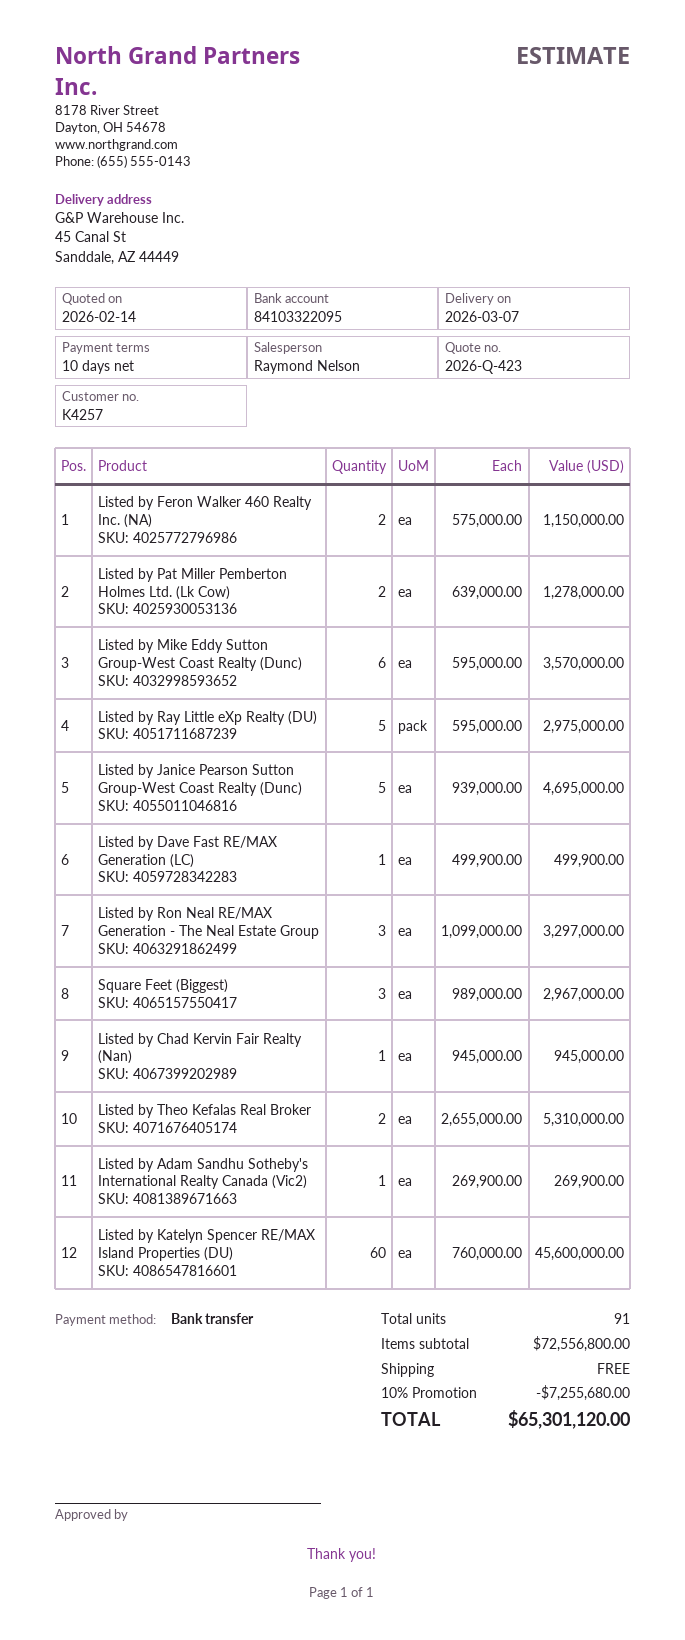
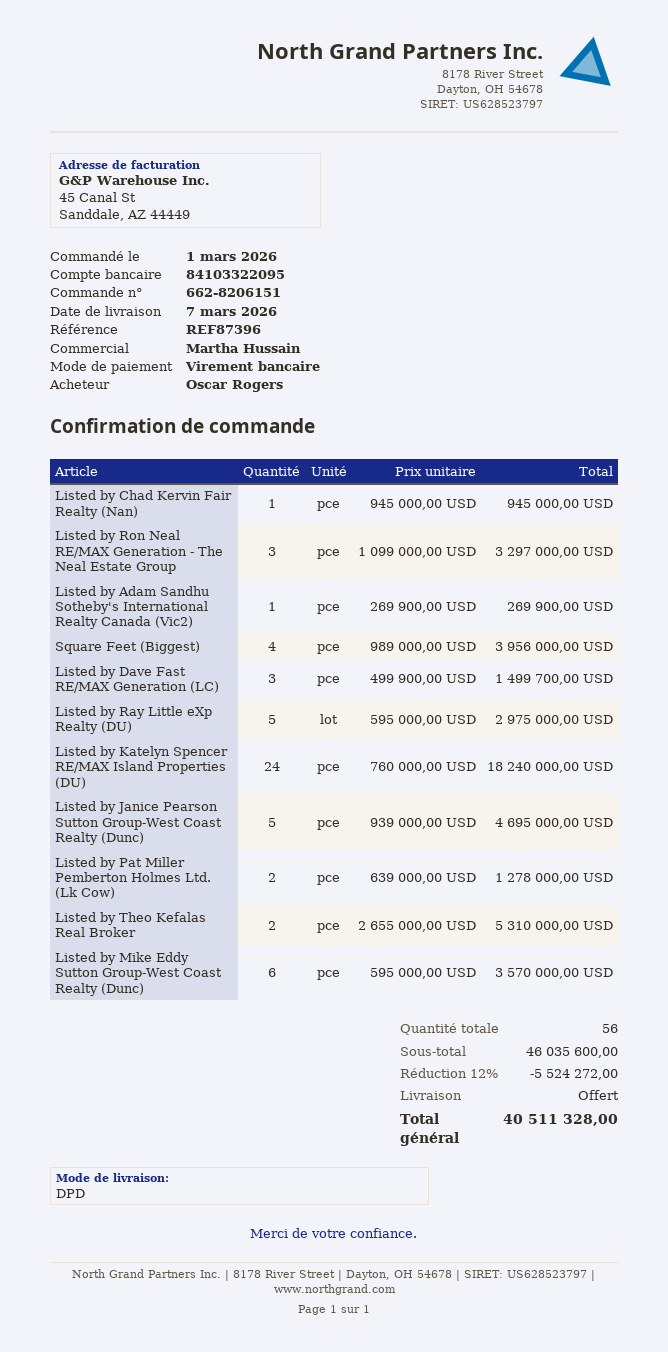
sales rep: Raymond Nelson -> Martha Hussain
Listed by Feron Walker 460 Realty Inc. (NA): 2 x 575000.00 = 1150000.00 -> none
Listed by Dave Fast RE/MAX Generation (LC): 1 x 499900.00 = 499900.00 -> 3 x 499900.00 = 1499700.00
Square Feet (Biggest): 3 x 989000.00 = 2967000.00 -> 4 x 989000.00 = 3956000.00
Listed by Katelyn Spencer RE/MAX Island Properties (DU): 60 x 760000.00 = 45600000.00 -> 24 x 760000.00 = 18240000.00
total quantity: 91 -> 56
subtotal: 72556800.00 -> 46035600.00
discount: 10% = 7255680.00 -> 12% = 5524272.00
total: 65301120.00 -> 40511328.00

